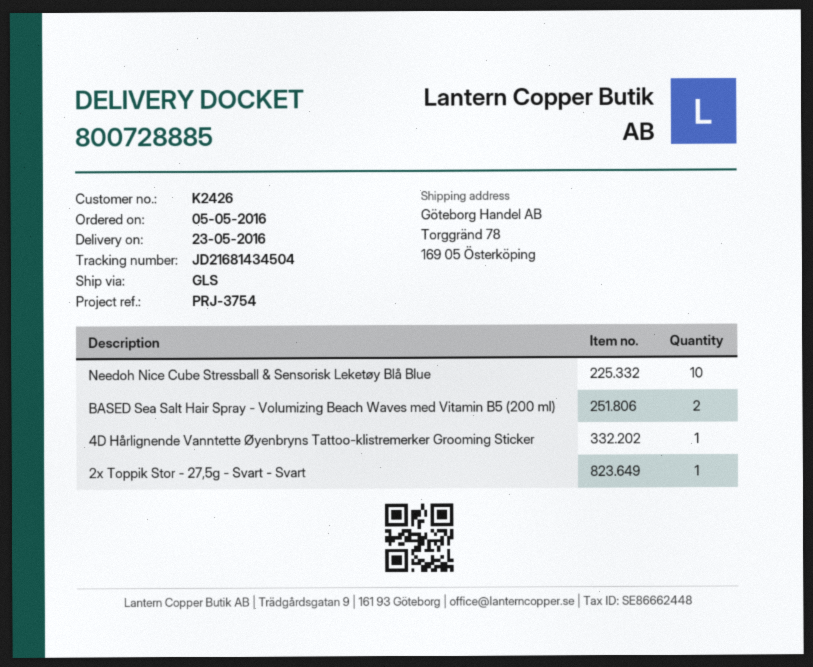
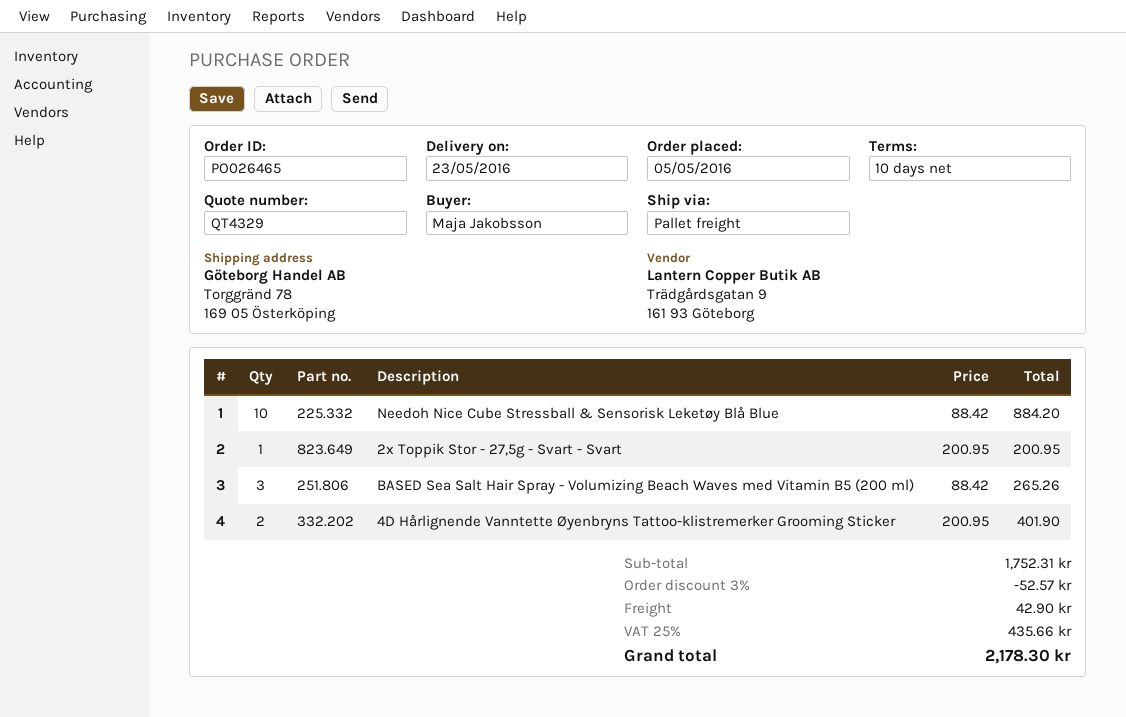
shipping method: GLS -> pallet freight
BASED Sea Salt Hair Spray - Volumizing Beach Waves med Vitamin B5 (200 ml): 2 -> 3
4D Hårlignende Vanntette Øyenbryns Tattoo-klistremerker Grooming Sticker: 1 -> 2

